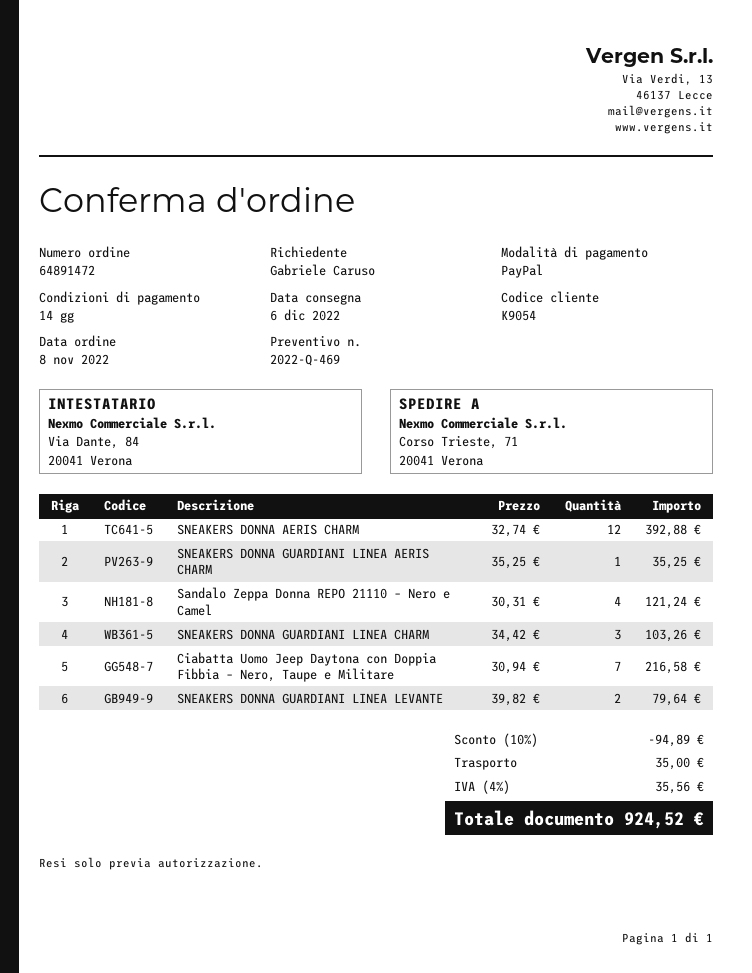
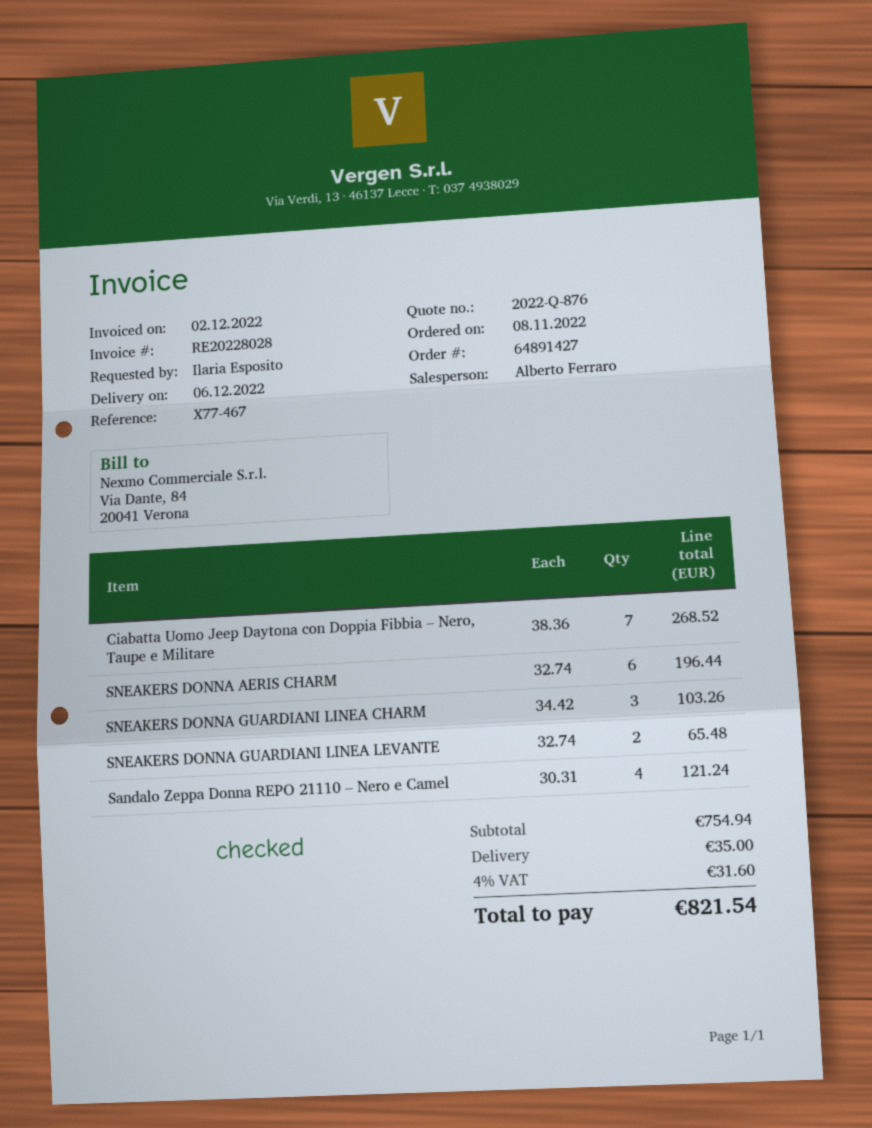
quote number: 2022-Q-469 -> 2022-Q-876
order number: 64891472 -> 64891427
ordered by: Gabriele Caruso -> Ilaria Esposito
SNEAKERS DONNA AERIS CHARM: 12 x 32.74 = 392.88 -> 6 x 32.74 = 196.44
SNEAKERS DONNA GUARDIANI LINEA AERIS CHARM: 1 x 35.25 = 35.25 -> none
Ciabatta Uomo Jeep Daytona con Doppia Fibbia – Nero, Taupe e Militare: 7 x 30.94 = 216.58 -> 7 x 38.36 = 268.52
SNEAKERS DONNA GUARDIANI LINEA LEVANTE: 2 x 39.82 = 79.64 -> 2 x 32.74 = 65.48
discount: 10% = 94.89 -> none
tax: 4% = 35.56 -> 4% = 31.60
total: 924.52 -> 821.54

